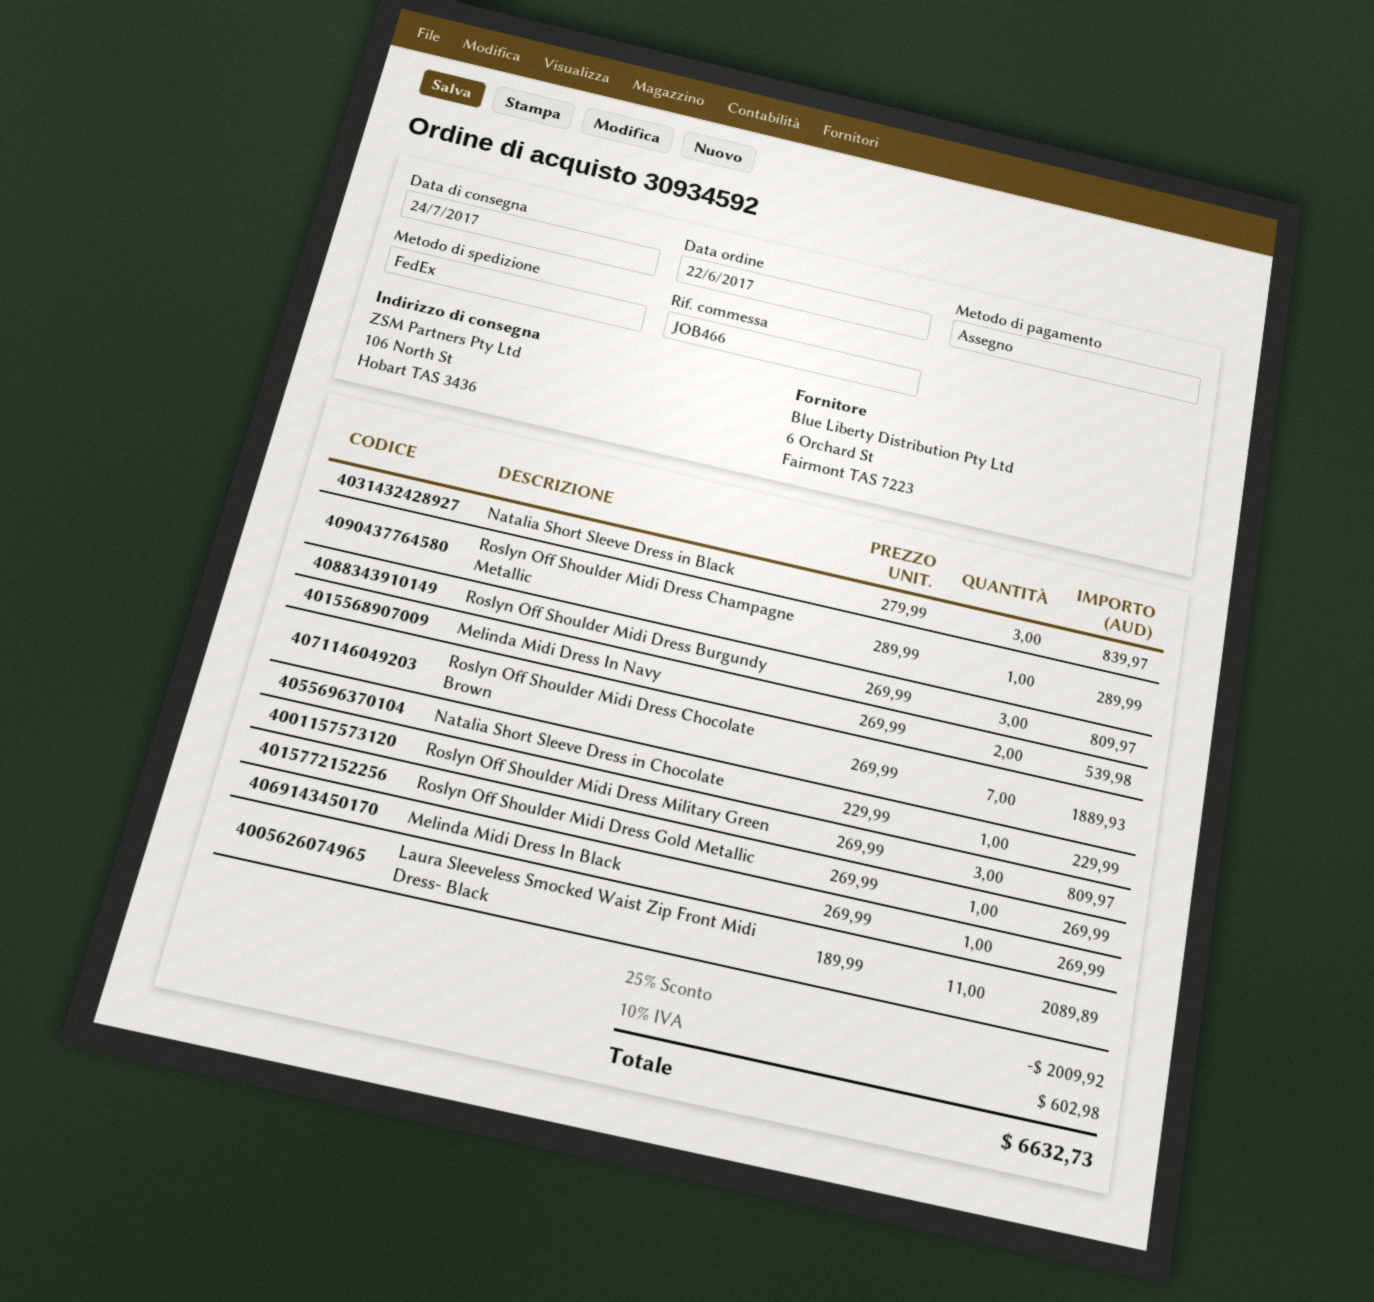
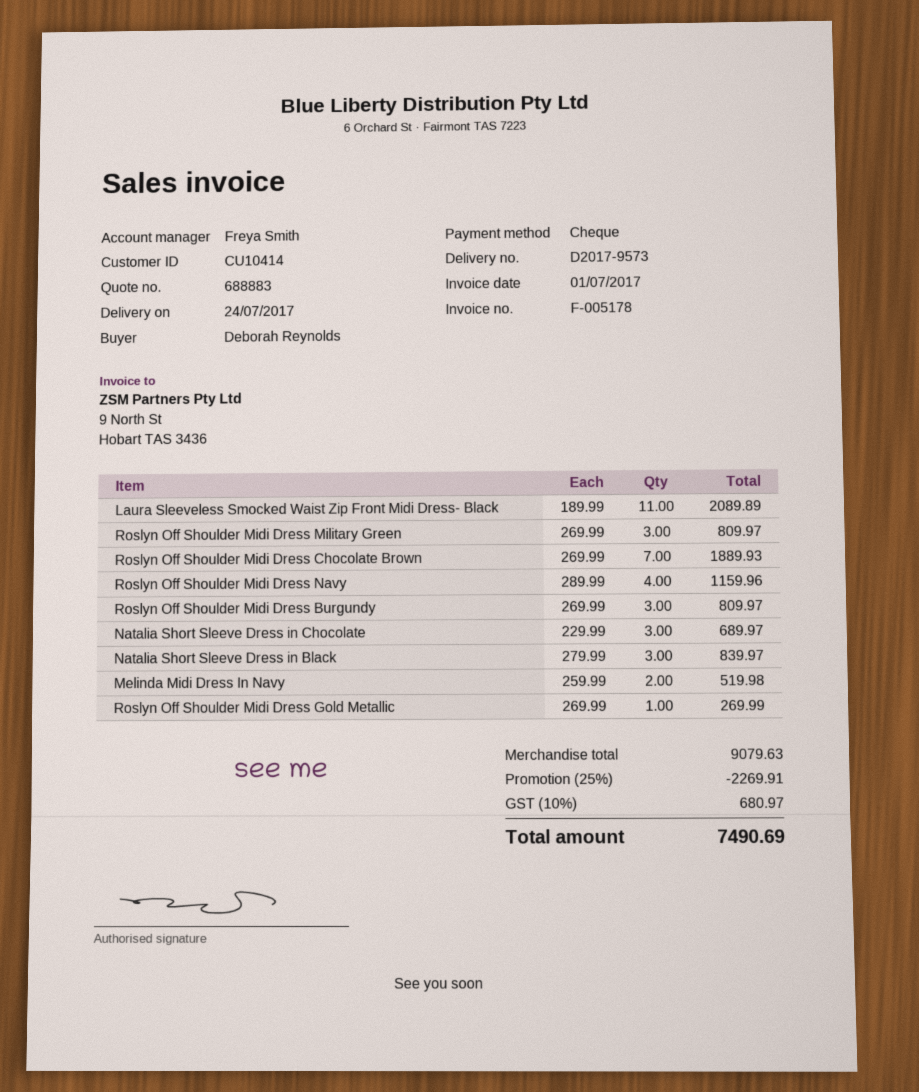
Roslyn Off Shoulder Midi Dress Champagne Metallic: 1 x 289.99 = 289.99 -> none
Melinda Midi Dress In Navy: 2 x 269.99 = 539.98 -> 2 x 259.99 = 519.98
Natalia Short Sleeve Dress in Chocolate: 1 x 229.99 = 229.99 -> 3 x 229.99 = 689.97
Melinda Midi Dress In Black: 1 x 269.99 = 269.99 -> none
Roslyn Off Shoulder Midi Dress Navy: none -> 4 x 289.99 = 1159.96
discount: 25% = 2009.92 -> 25% = 2269.91
tax: 10% = 602.98 -> 10% = 680.97
total: 6632.73 -> 7490.69

